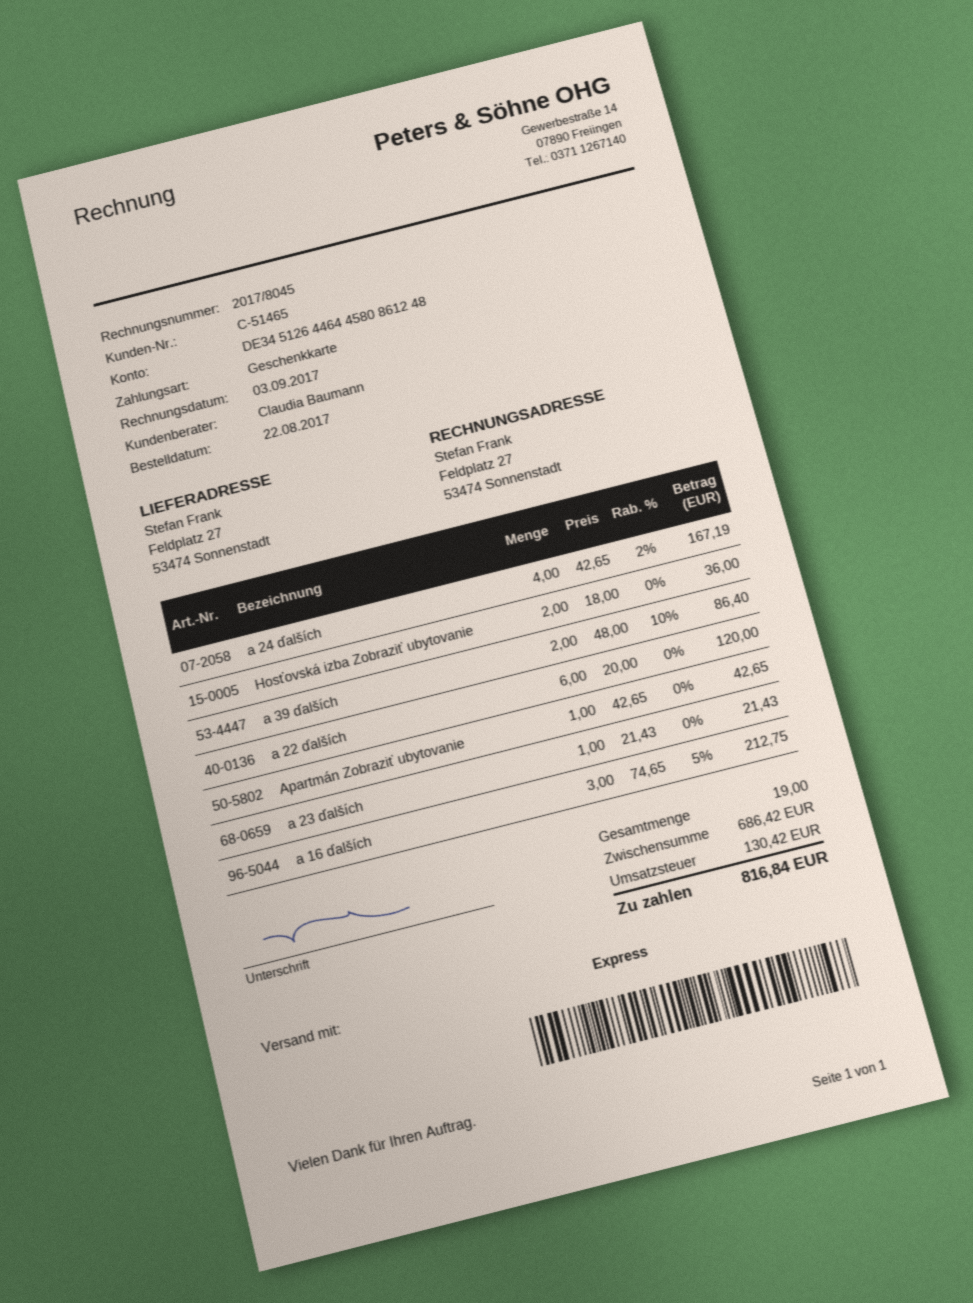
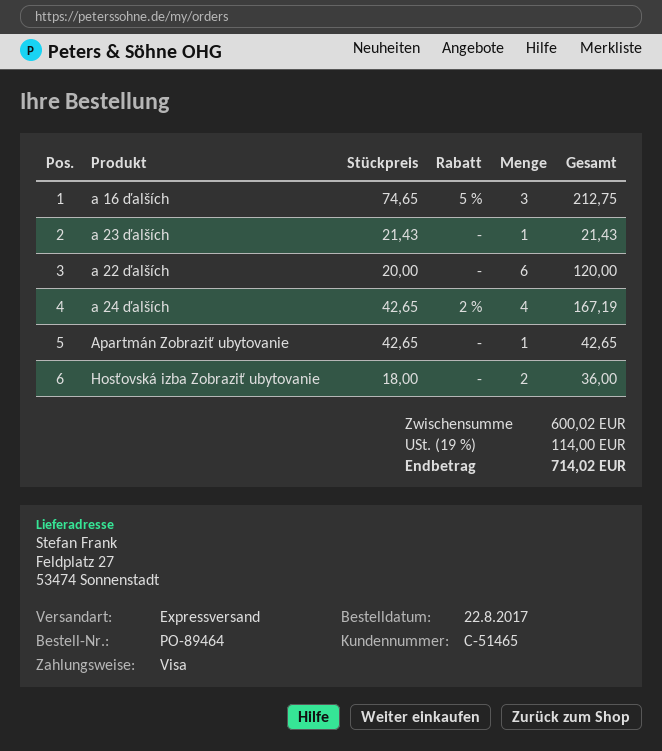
payment method: gift card -> Visa
a 39 ďalších: 2 x 48.00 - 10% = 86.40 -> none
subtotal: 686.42 -> 600.02
tax: 130.42 -> 114.00
total: 816.84 -> 714.02

